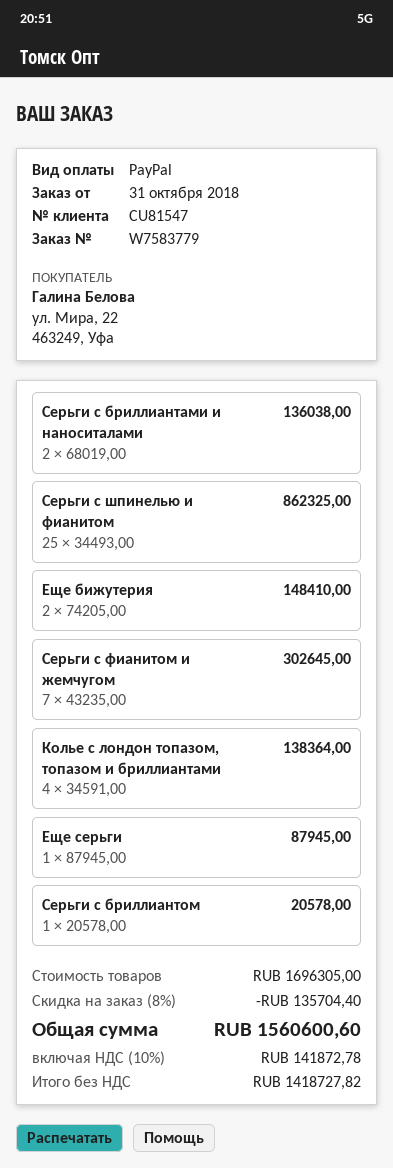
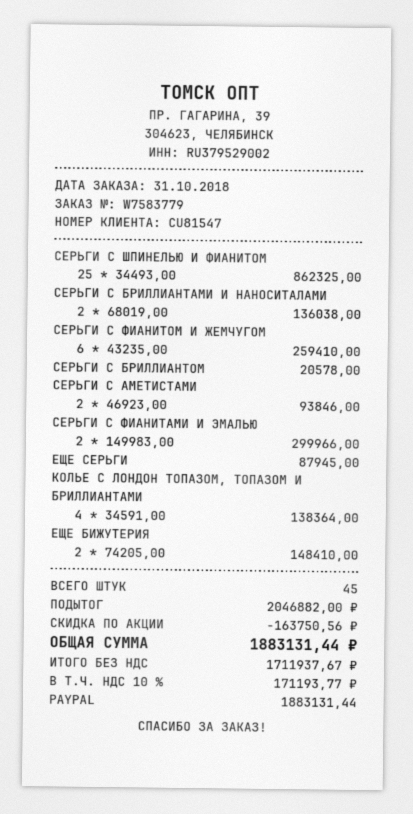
Серьги с фианитом и жемчугом: 7 x 43235.00 = 302645.00 -> 6 x 43235.00 = 259410.00
СЕРЬГИ С АМЕТИСТАМИ: none -> 2 x 46923.00 = 93846.00
СЕРЬГИ С ФИАНИТАМИ И ЭМАЛЬЮ: none -> 2 x 149983.00 = 299966.00
subtotal: 1696305.00 -> 2046882.00
discount: 135704.40 -> 163750.56
net: 1418727.82 -> 1711937.67
tax: 10% = 141872.78 -> 10% = 171193.77
total: 1560600.60 -> 1883131.44

